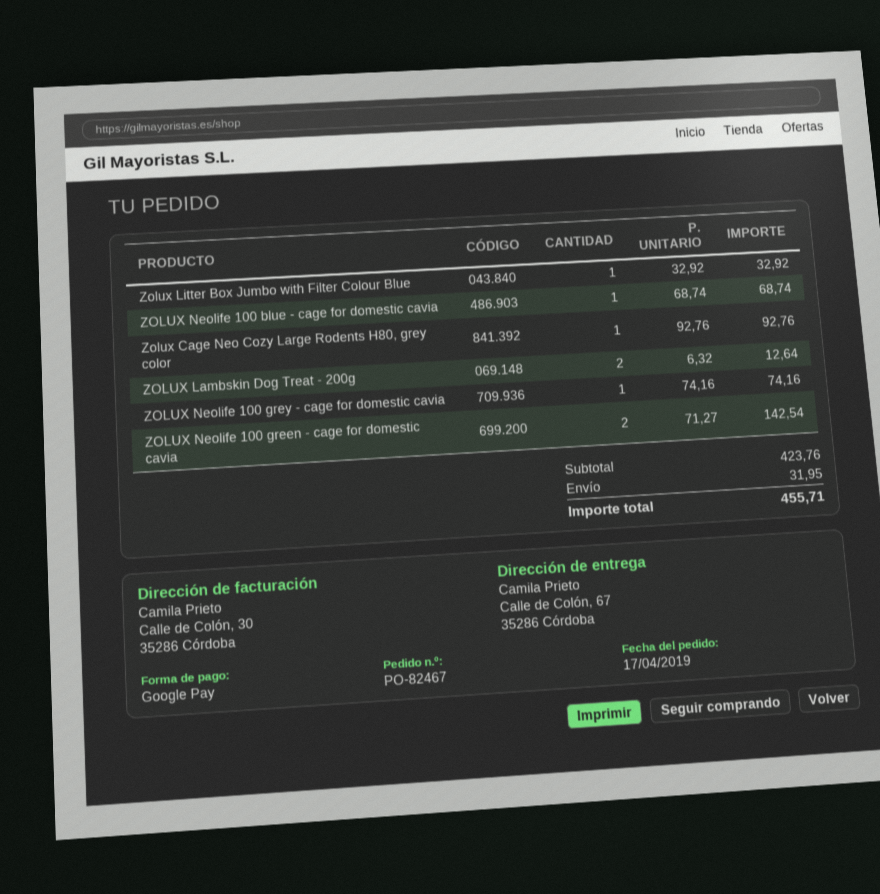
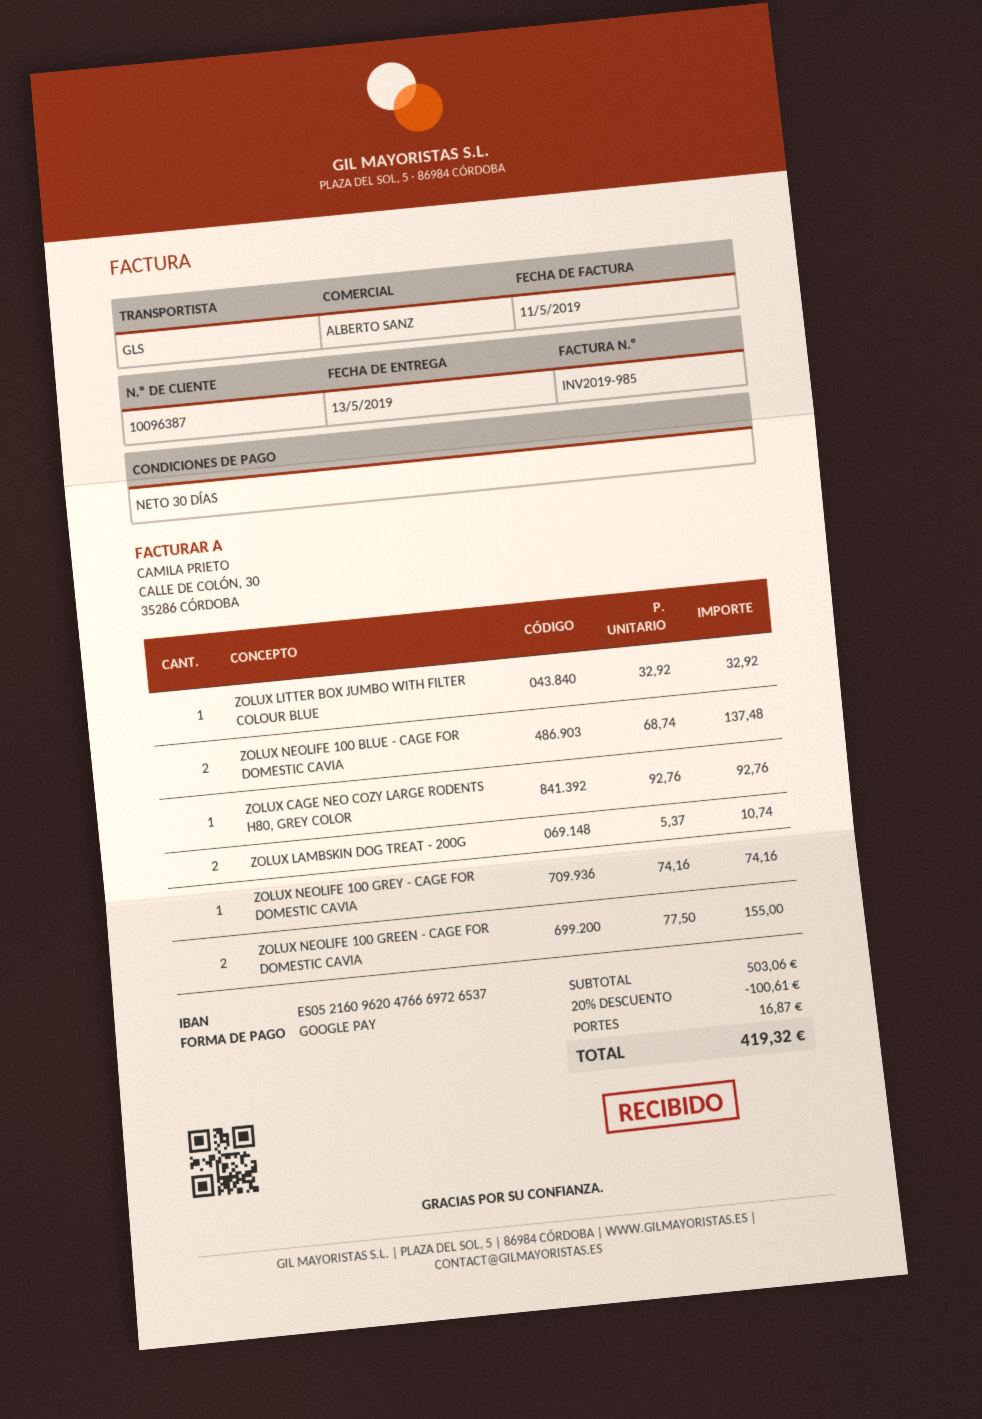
ZOLUX Neolife 100 blue - cage for domestic cavia: 1 x 68.74 = 68.74 -> 2 x 68.74 = 137.48
ZOLUX Lambskin Dog Treat - 200g: 2 x 6.32 = 12.64 -> 2 x 5.37 = 10.74
ZOLUX Neolife 100 green - cage for domestic cavia: 2 x 71.27 = 142.54 -> 2 x 77.50 = 155.00
subtotal: 423.76 -> 503.06
discount: none -> 20% = 100.61
shipping: 31.95 -> 16.87
total: 455.71 -> 419.32

